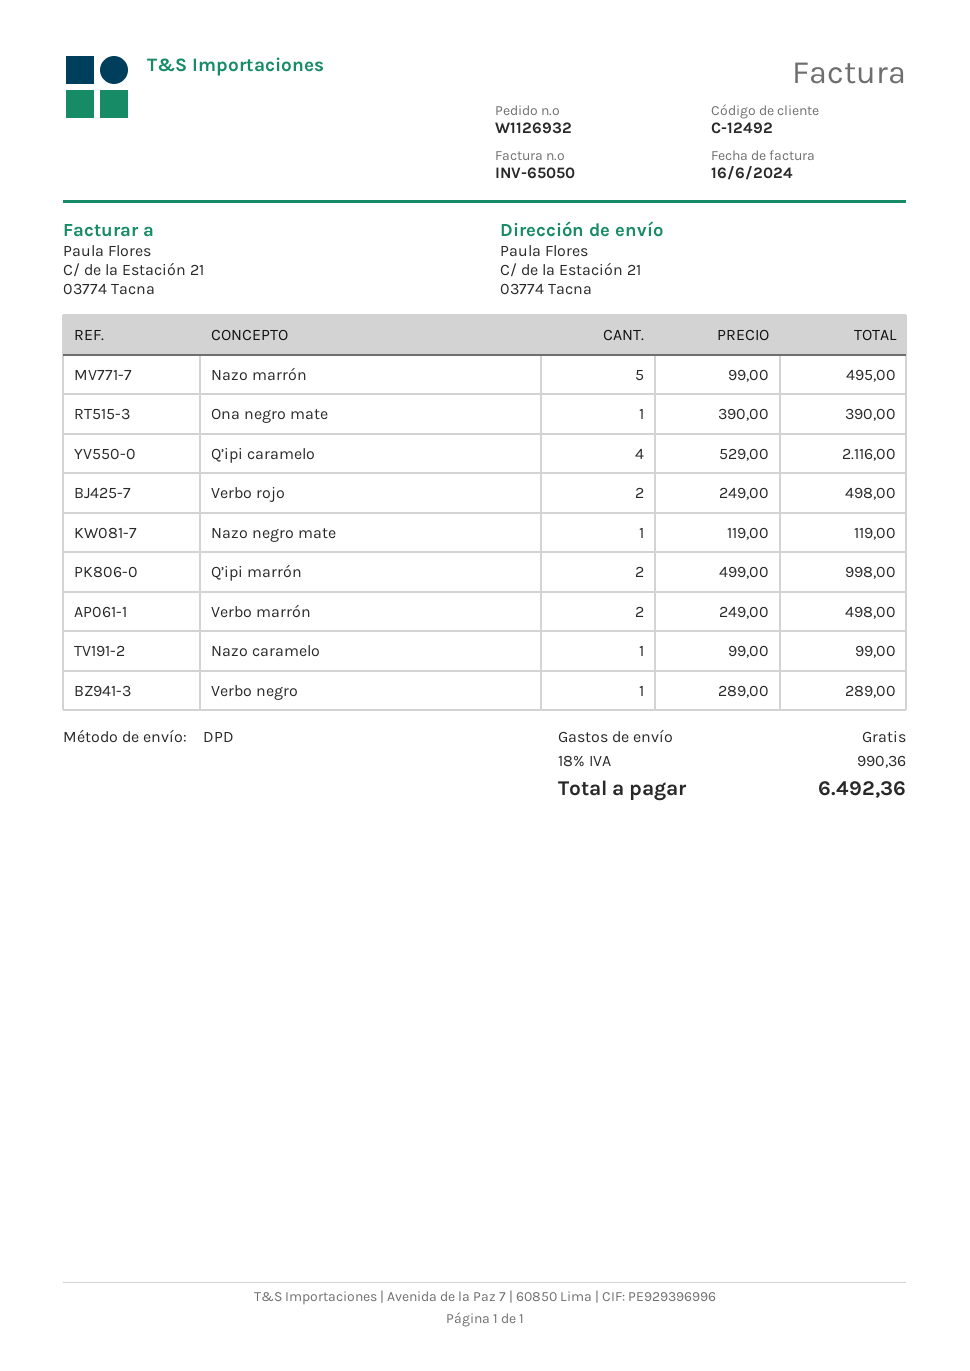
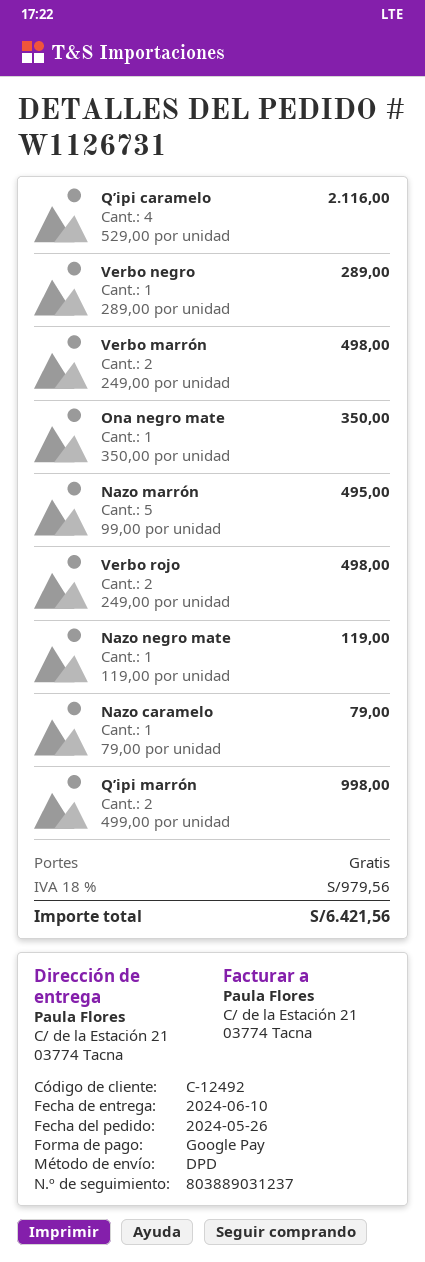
order number: W1126932 -> W1126731
Ona negro mate: 1 x 390.00 = 390.00 -> 1 x 350.00 = 350.00
Nazo caramelo: 1 x 99.00 = 99.00 -> 1 x 79.00 = 79.00
tax: 18% = 990.36 -> 18% = 979.56
total: 6492.36 -> 6421.56

